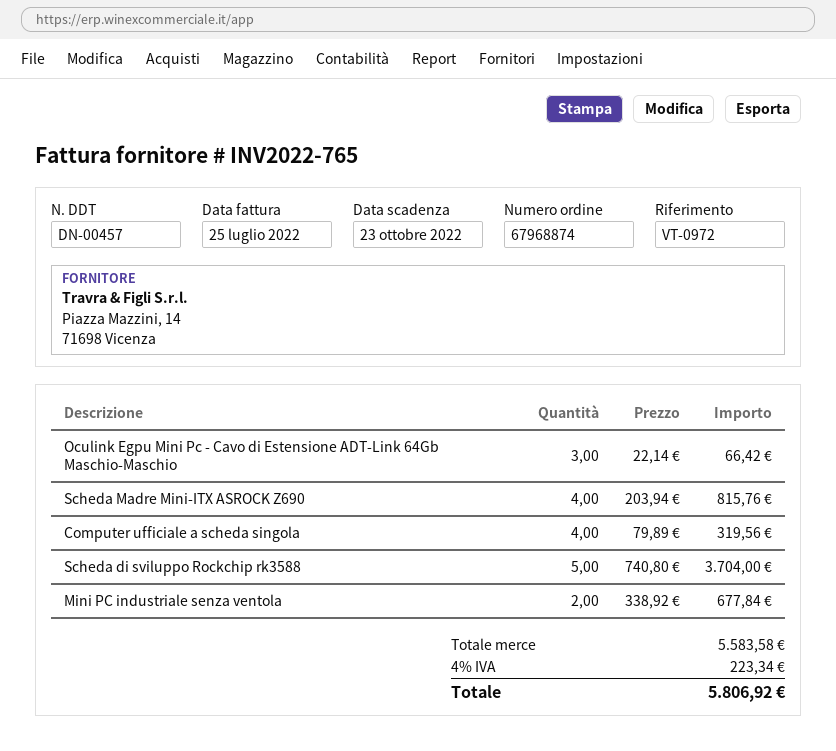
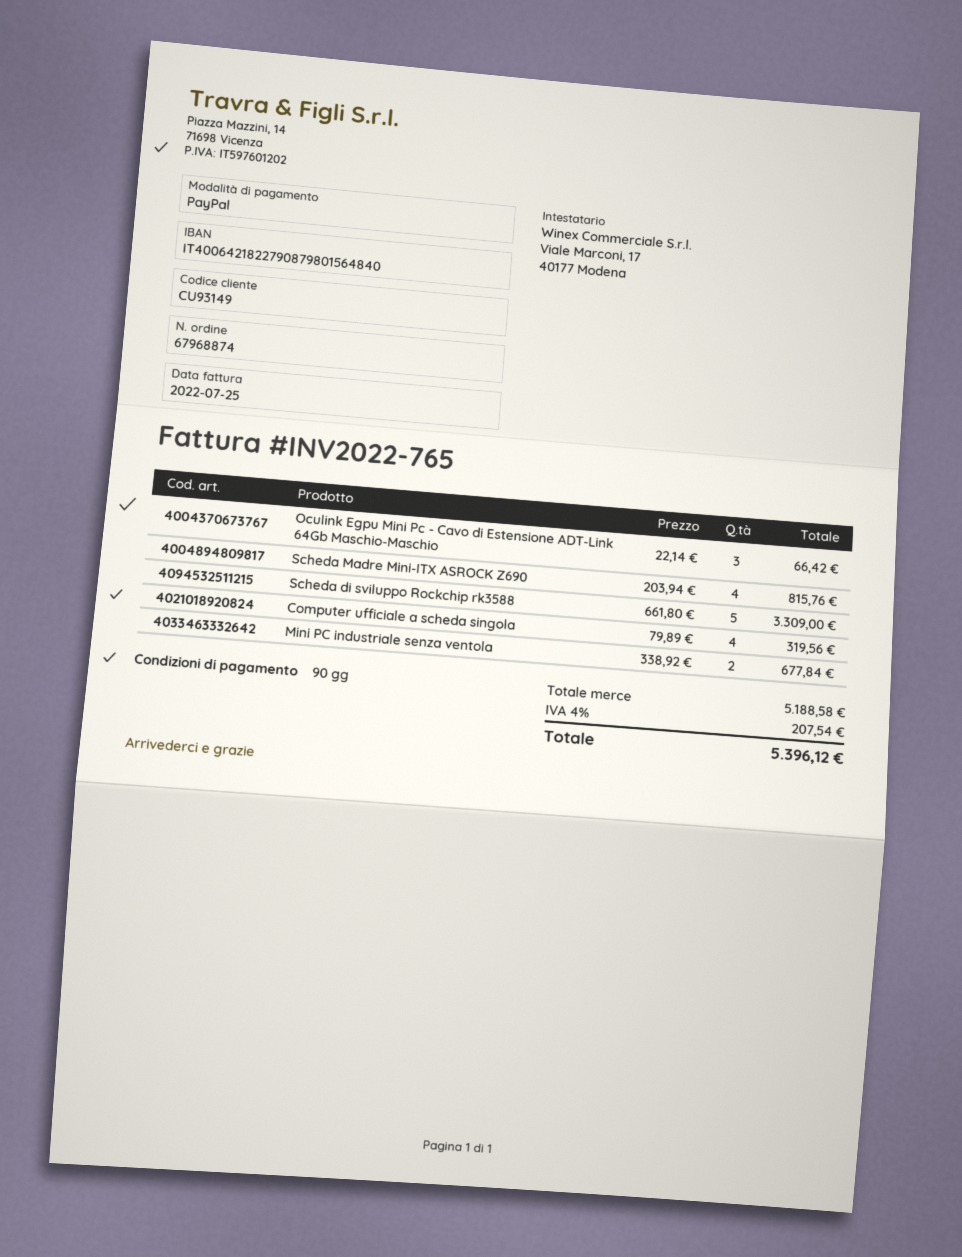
Scheda di sviluppo Rockchip rk3588: 5 x 740.80 = 3704.00 -> 5 x 661.80 = 3309.00
subtotal: 5583.58 -> 5188.58
tax: 4% = 223.34 -> 4% = 207.54
total: 5806.92 -> 5396.12

